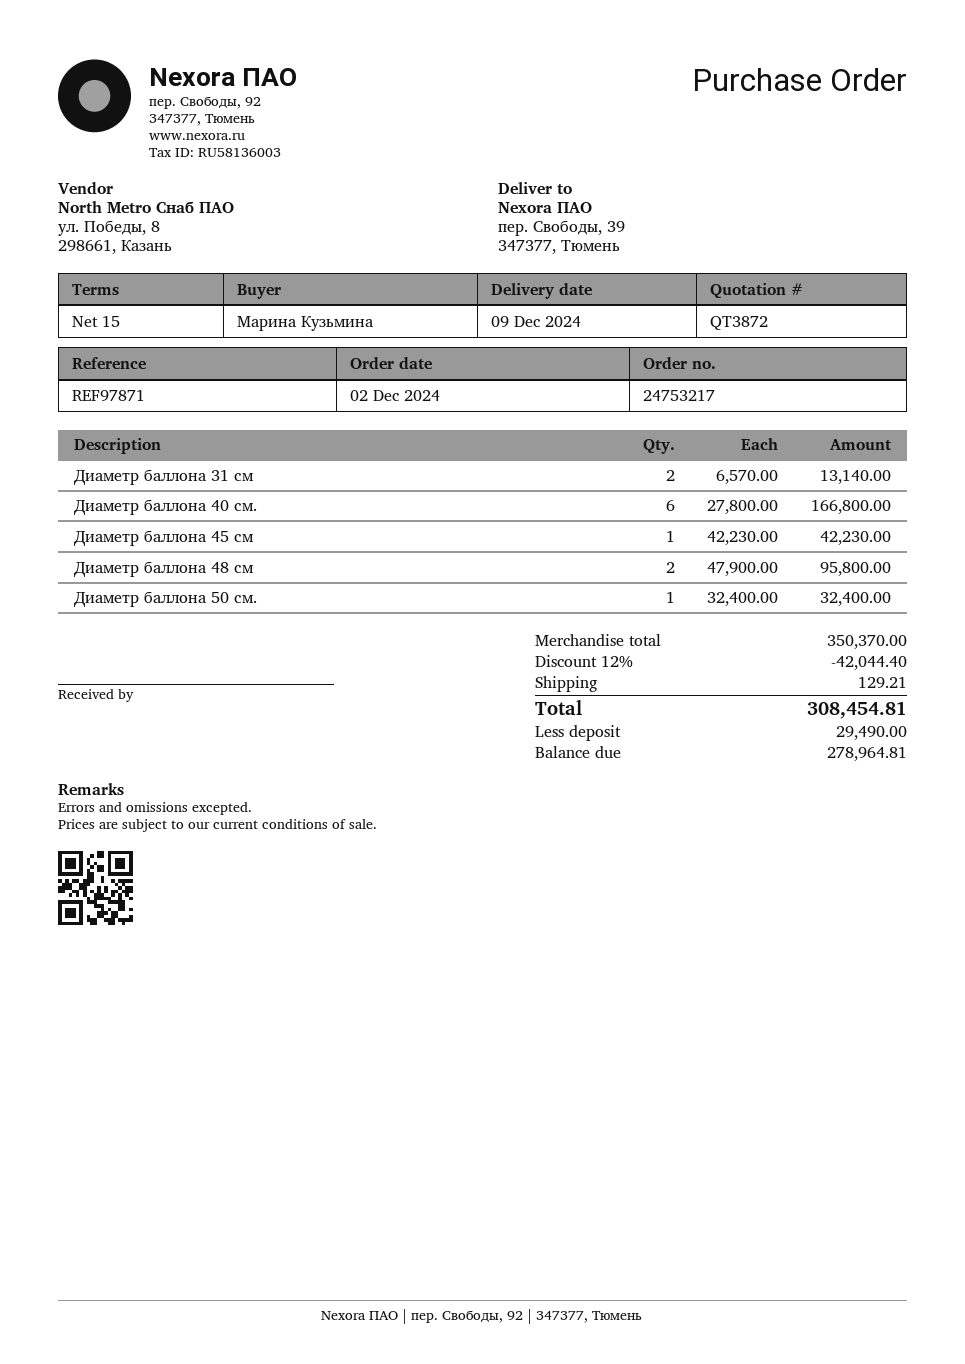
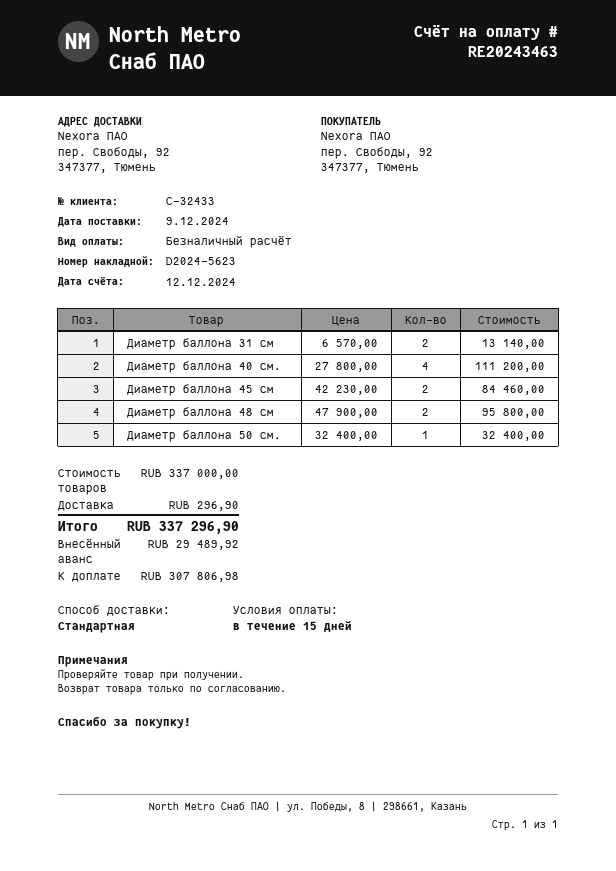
ship to: пер. Свободы, 39, 347377, Тюмень -> пер. Свободы, 92, 347377, Тюмень
Диаметр баллона 40 см.: 6 x 27800.00 = 166800.00 -> 4 x 27800.00 = 111200.00
Диаметр баллона 45 см: 1 x 42230.00 = 42230.00 -> 2 x 42230.00 = 84460.00
subtotal: 350370.00 -> 337000.00
discount: 12% = 42044.40 -> none
shipping: 129.21 -> 296.90
total: 308454.81 -> 337296.90
deposit: 29490.00 -> 29489.92
balance: 278964.81 -> 307806.98

